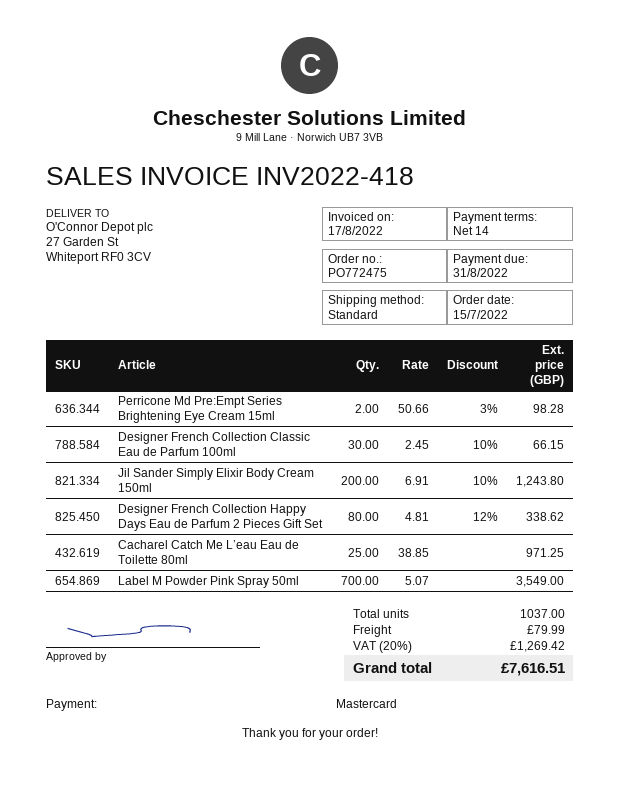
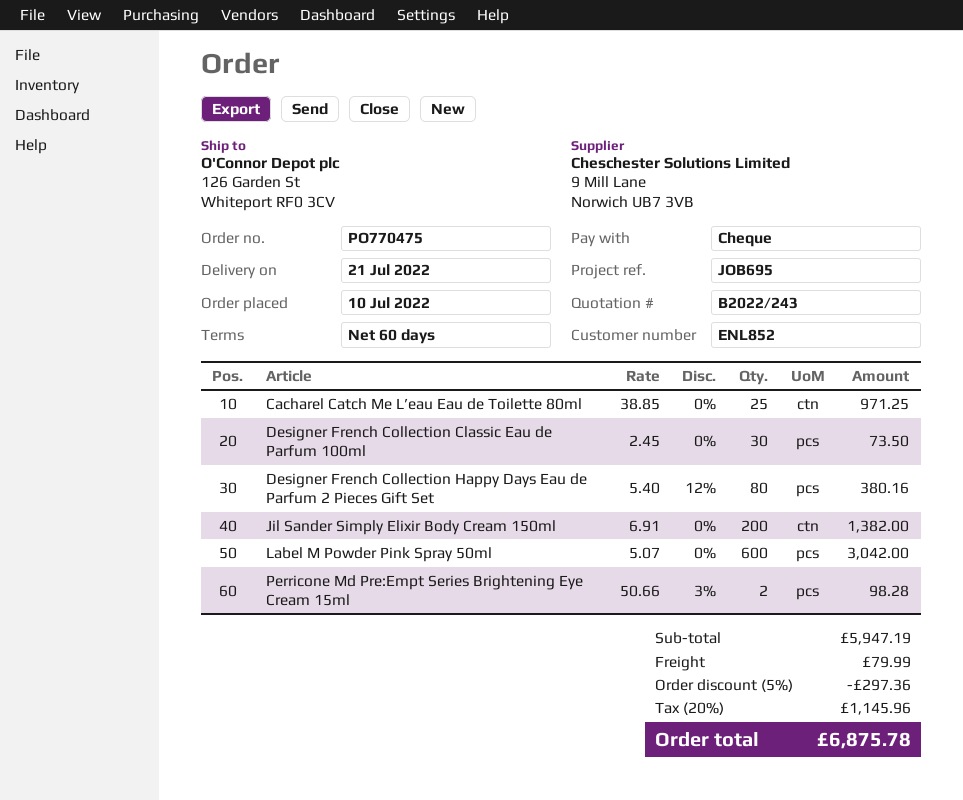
order number: PO772475 -> PO770475
order date: 2022-07-15 -> 2022-07-10
payment terms: 14 days -> 60 days
payment method: Mastercard -> cheque
ship to: 27 Garden St, Whiteport RF0 3CV -> 126 Garden St, Whiteport RF0 3CV
Designer French Collection Classic Eau de Parfum 100ml: 30 x 2.45 - 10% = 66.15 -> 30 x 2.45 = 73.50
Jil Sander Simply Elixir Body Cream 150ml: 200 x 6.91 - 10% = 1243.80 -> 200 x 6.91 = 1382.00
Designer French Collection Happy Days Eau de Parfum 2 Pieces Gift Set: 80 x 4.81 - 12% = 338.62 -> 80 x 5.40 - 12% = 380.16
Label M Powder Pink Spray 50ml: 700 x 5.07 = 3549.00 -> 600 x 5.07 = 3042.00
discount: none -> 5% = 297.36
tax: 20% = 1269.42 -> 20% = 1145.96
total: 7616.51 -> 6875.78

